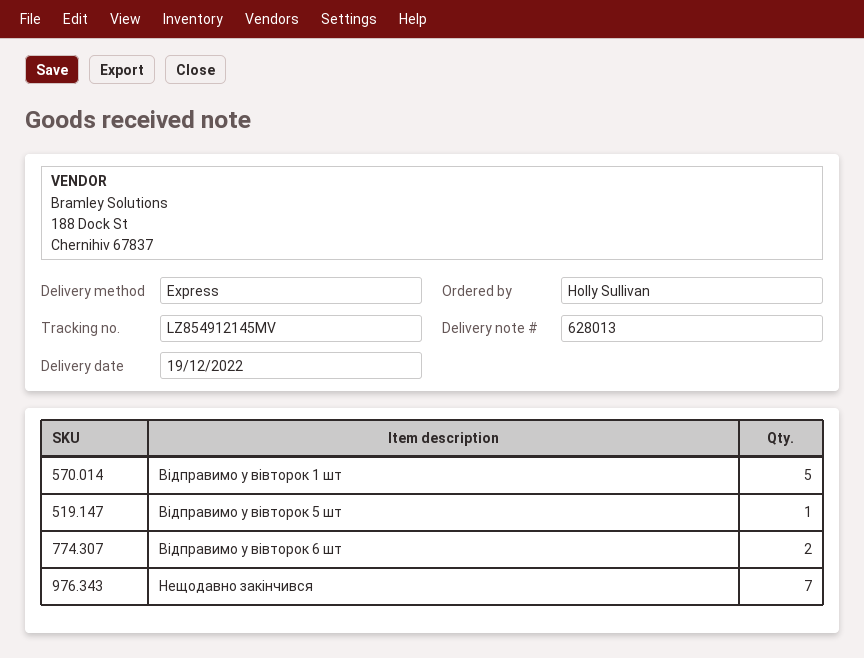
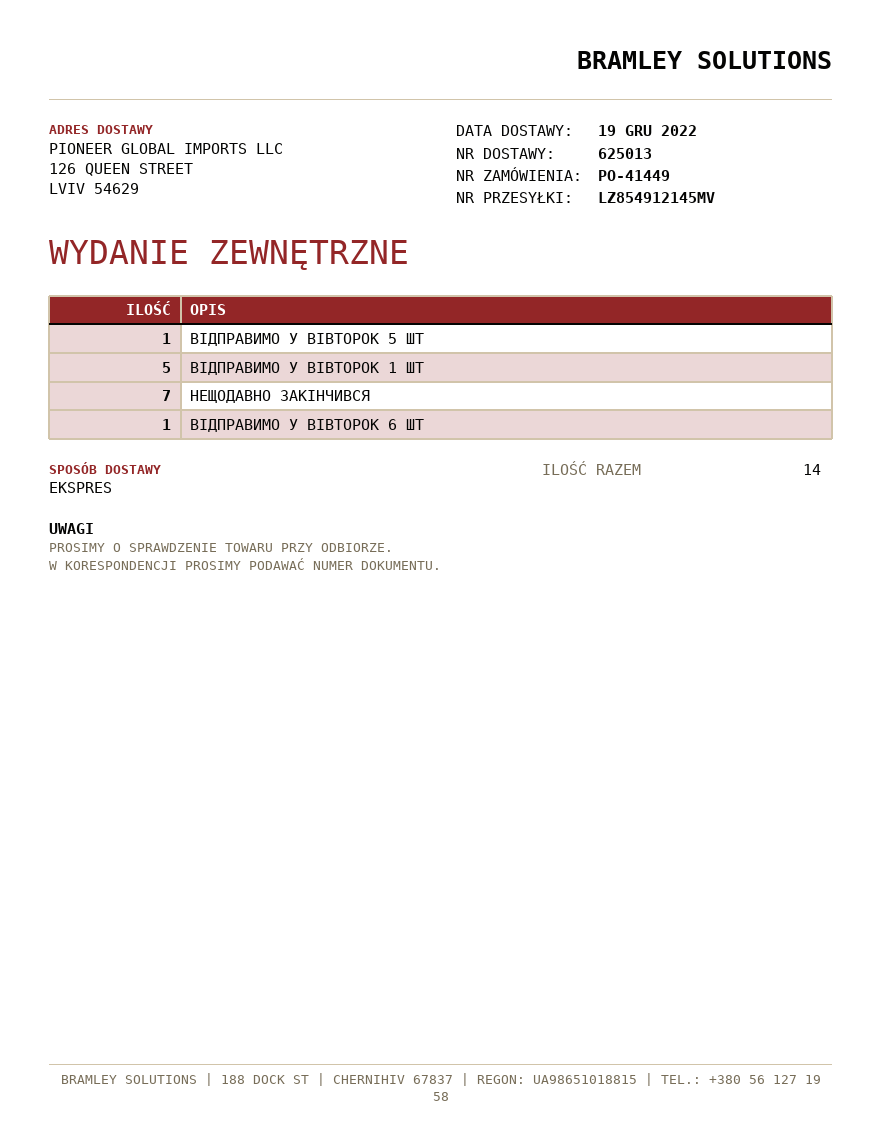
delivery note number: 628013 -> 625013
Відправимо у вівторок 6 шт: 2 -> 1

